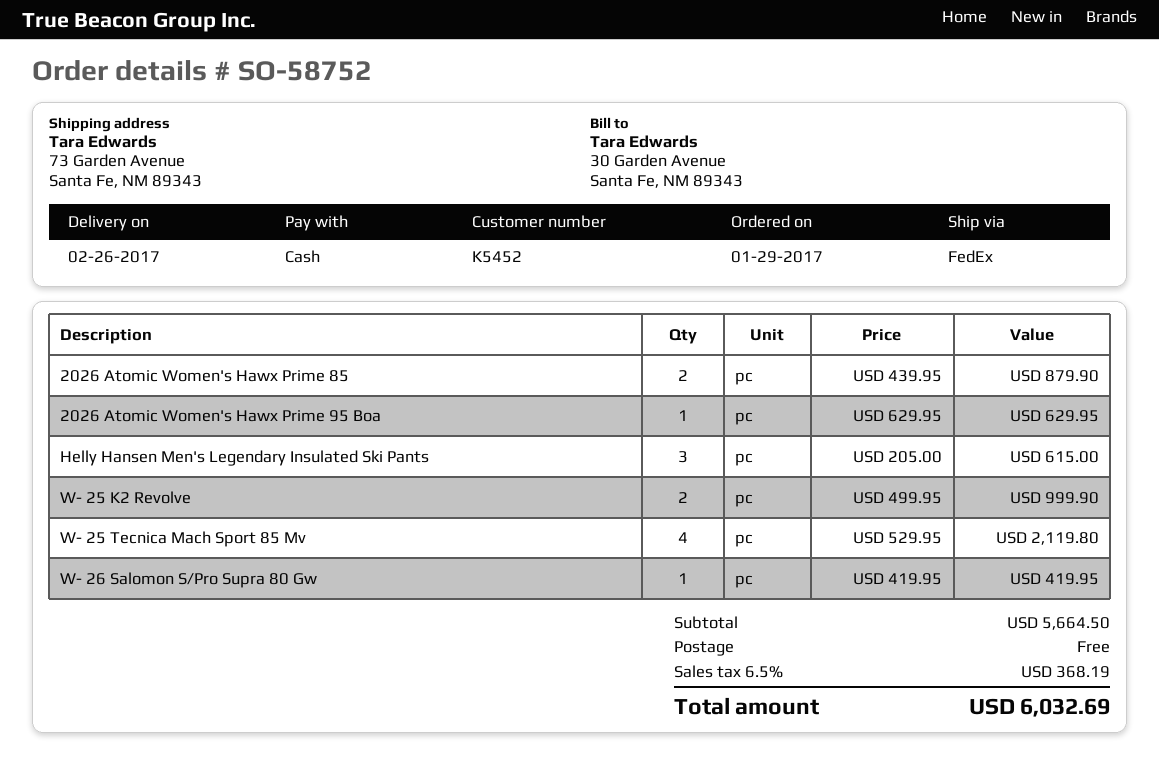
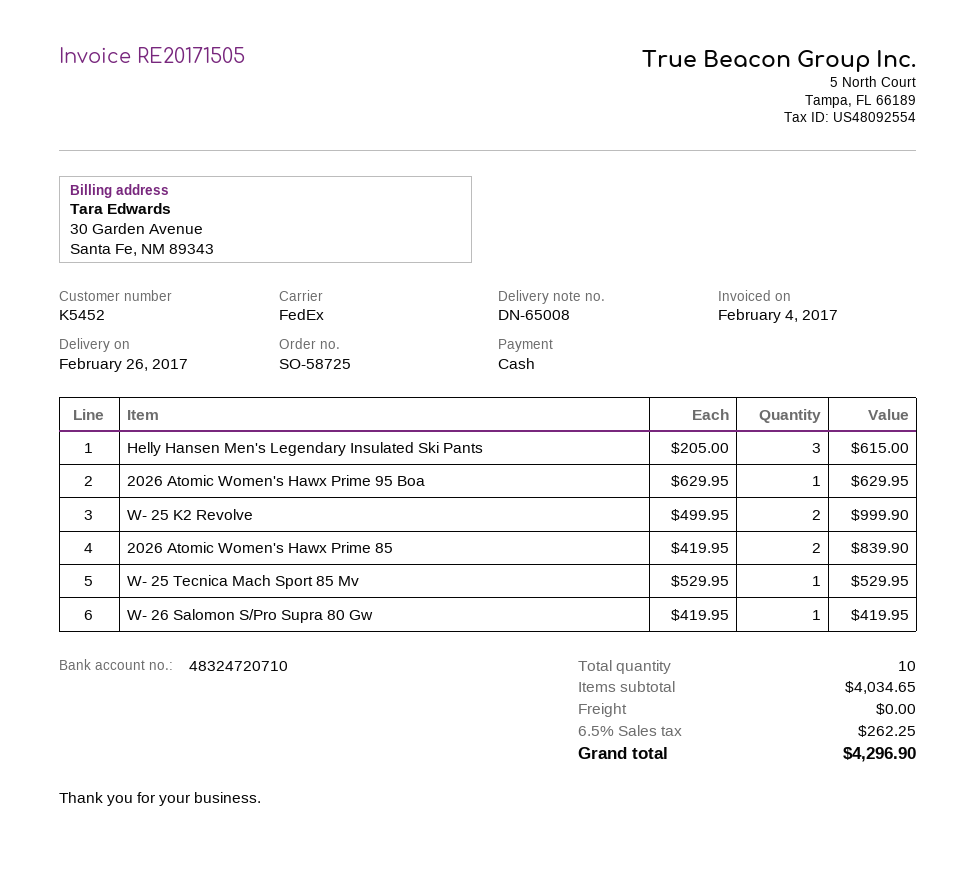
order number: SO-58752 -> SO-58725
2026 Atomic Women's Hawx Prime 85: 2 x 439.95 = 879.90 -> 2 x 419.95 = 839.90
W- 25 Tecnica Mach Sport 85 Mv: 4 x 529.95 = 2119.80 -> 1 x 529.95 = 529.95
subtotal: 5664.50 -> 4034.65
tax: 6.5% = 368.19 -> 6.5% = 262.25
total: 6032.69 -> 4296.90

